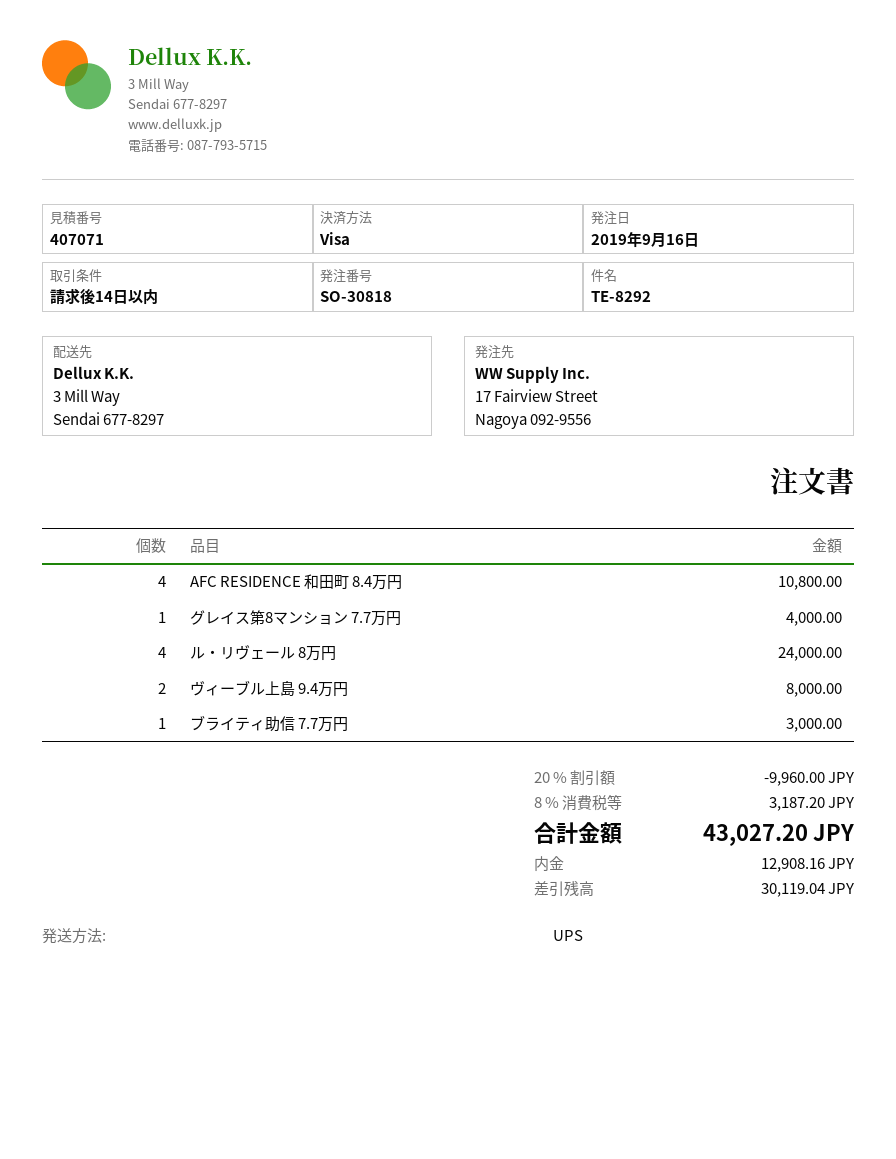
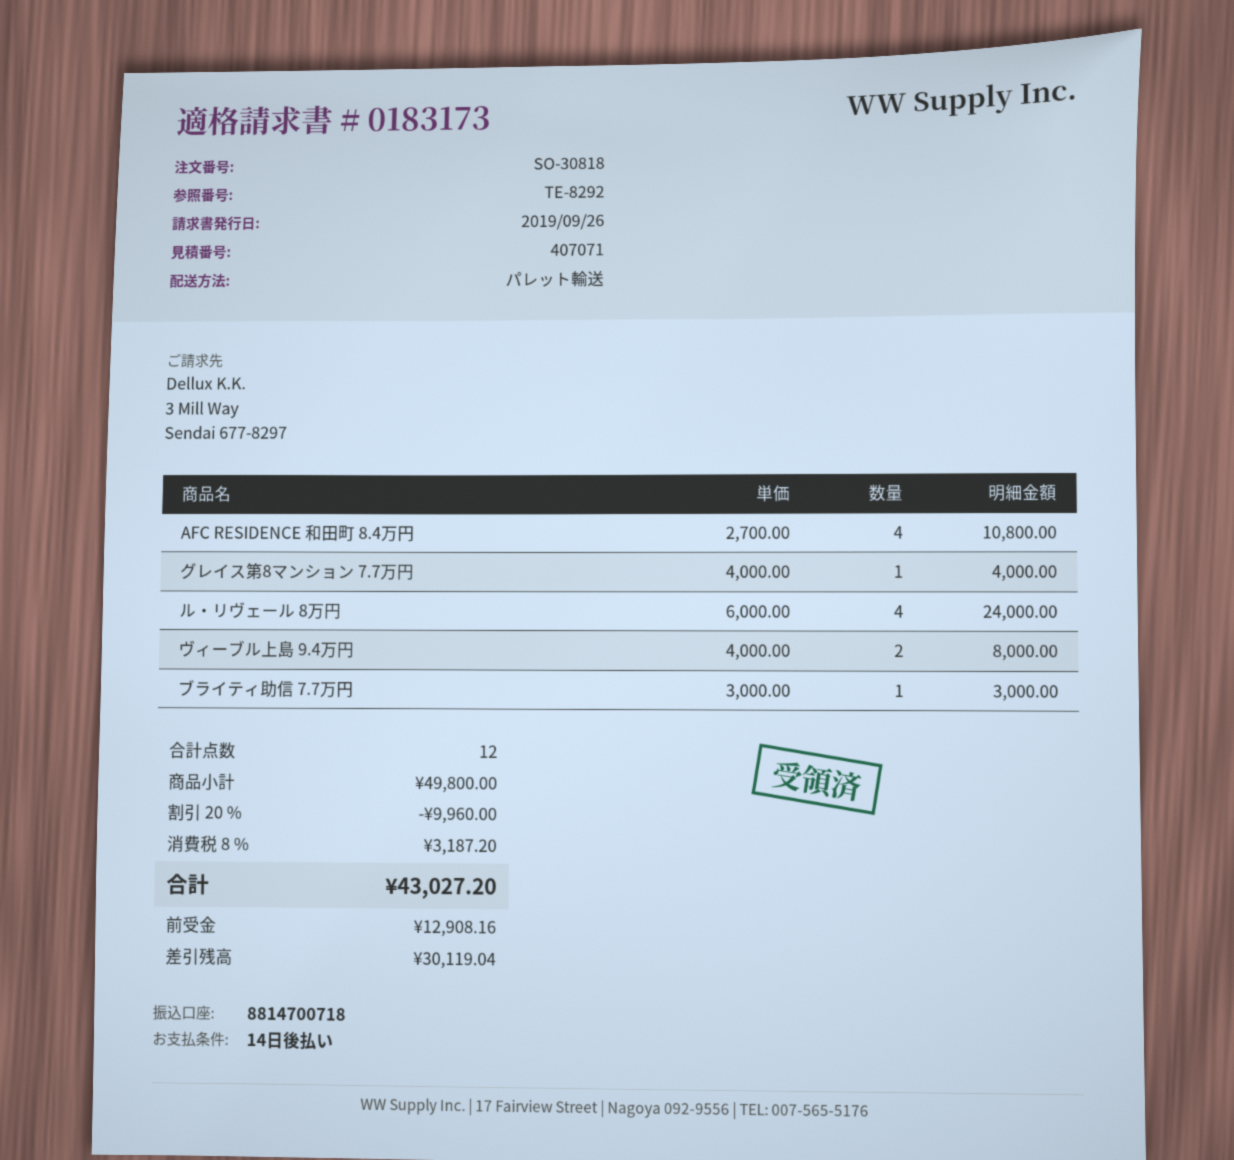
shipping method: UPS -> pallet freight

